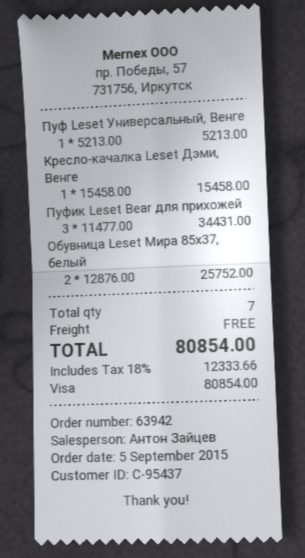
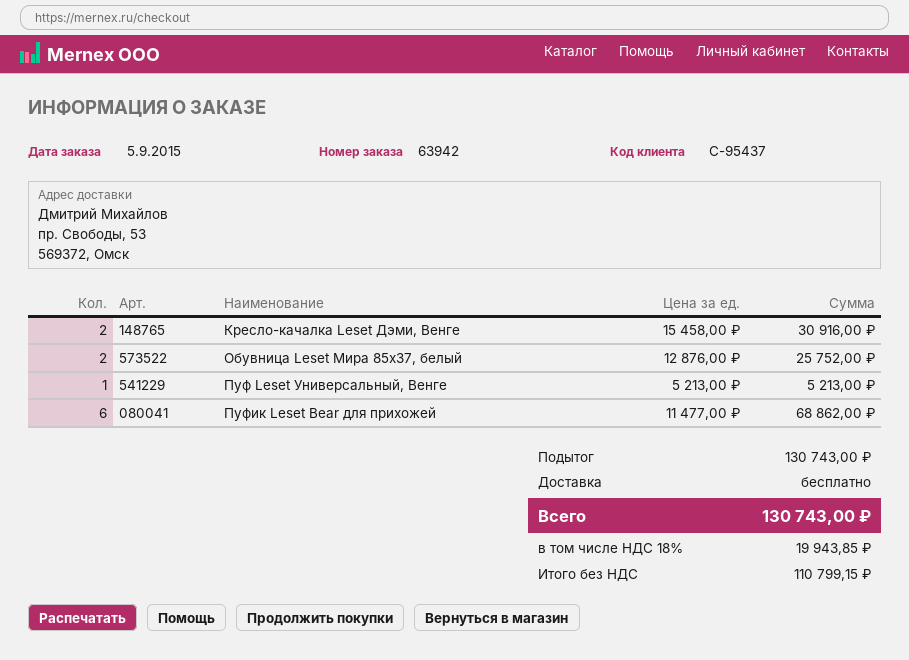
Кресло-качалка Leset Дэми, Венге: 1 x 15458.00 = 15458.00 -> 2 x 15458.00 = 30916.00
Пуфик Leset Bear для прихожей: 3 x 11477.00 = 34431.00 -> 6 x 11477.00 = 68862.00
tax: 18% = 12333.66 -> 18% = 19943.85
total: 80854.00 -> 130743.00

